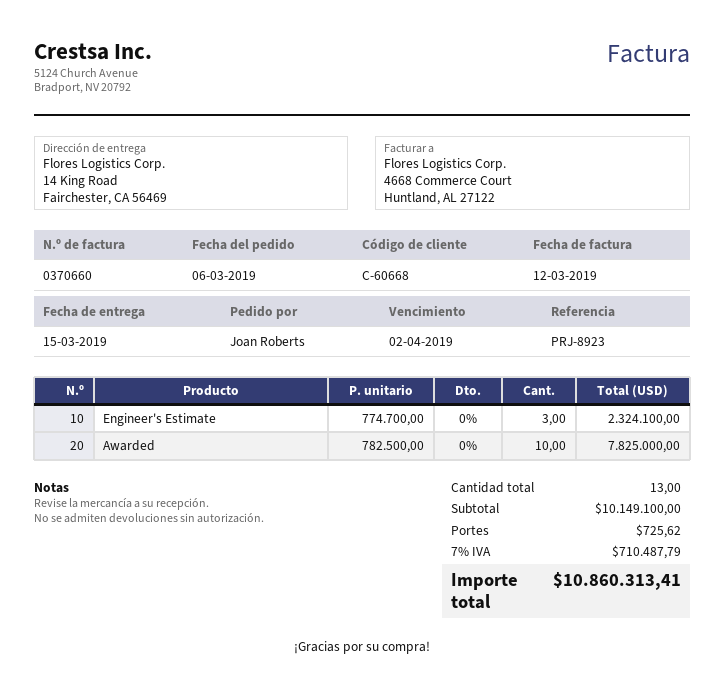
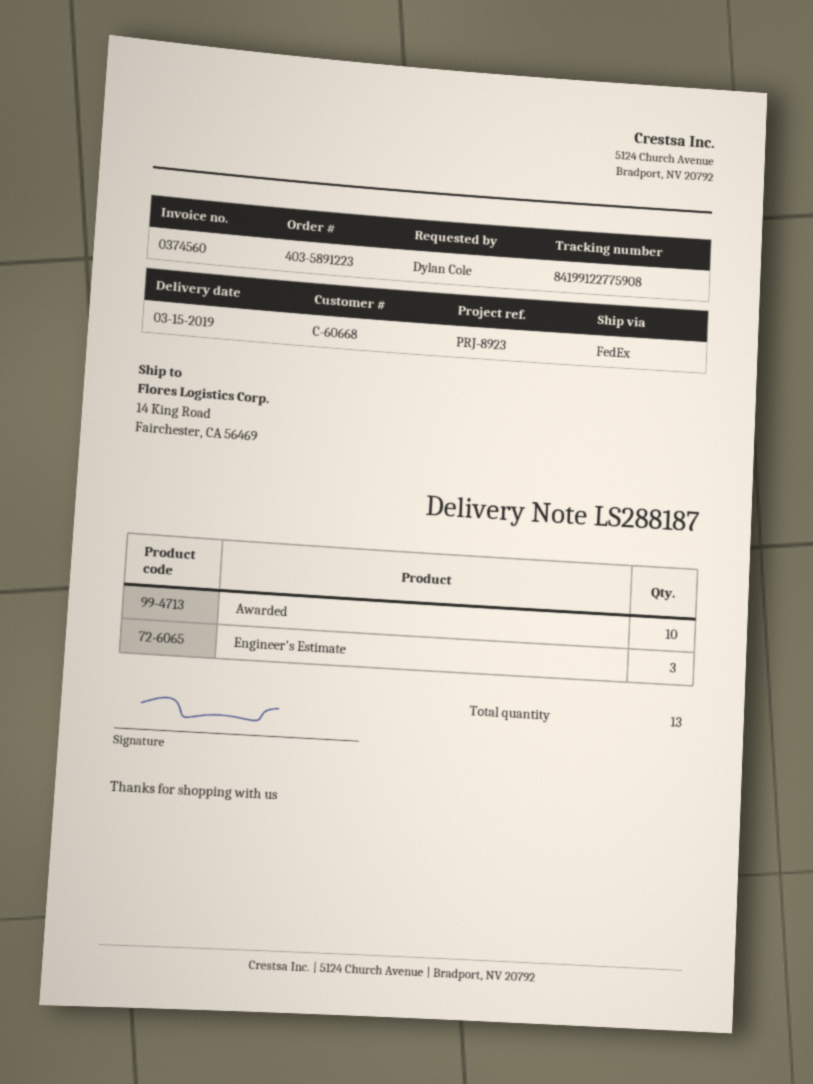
invoice number: 0370660 -> 0374560
ordered by: Joan Roberts -> Dylan Cole

